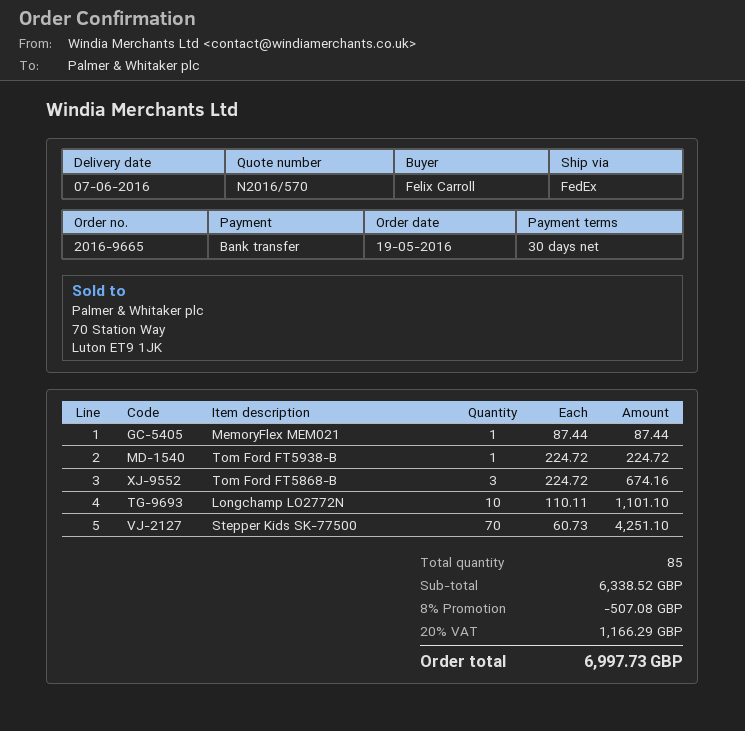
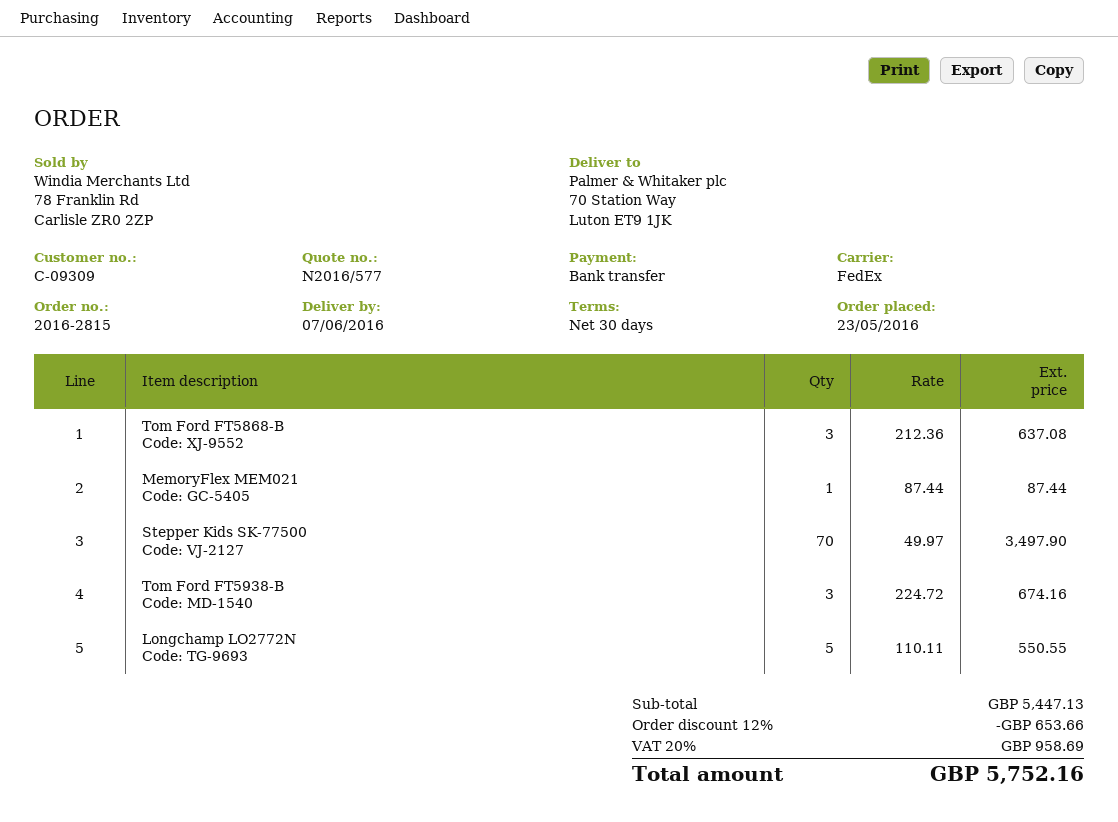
quote number: N2016/570 -> N2016/577
order number: 2016-9665 -> 2016-2815
order date: 2016-05-19 -> 2016-05-23
Tom Ford FT5938-B: 1 x 224.72 = 224.72 -> 3 x 224.72 = 674.16
Tom Ford FT5868-B: 3 x 224.72 = 674.16 -> 3 x 212.36 = 637.08
Longchamp LO2772N: 10 x 110.11 = 1101.10 -> 5 x 110.11 = 550.55
Stepper Kids SK-77500: 70 x 60.73 = 4251.10 -> 70 x 49.97 = 3497.90
subtotal: 6338.52 -> 5447.13
discount: 8% = 507.08 -> 12% = 653.66
tax: 20% = 1166.29 -> 20% = 958.69
total: 6997.73 -> 5752.16

